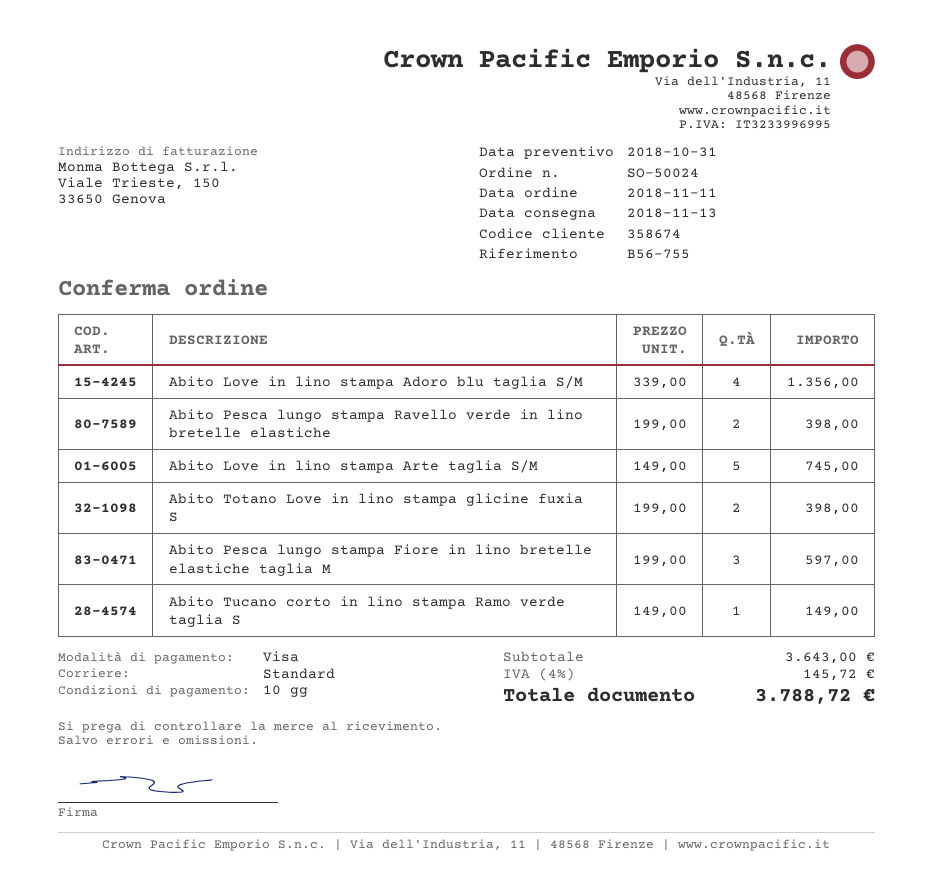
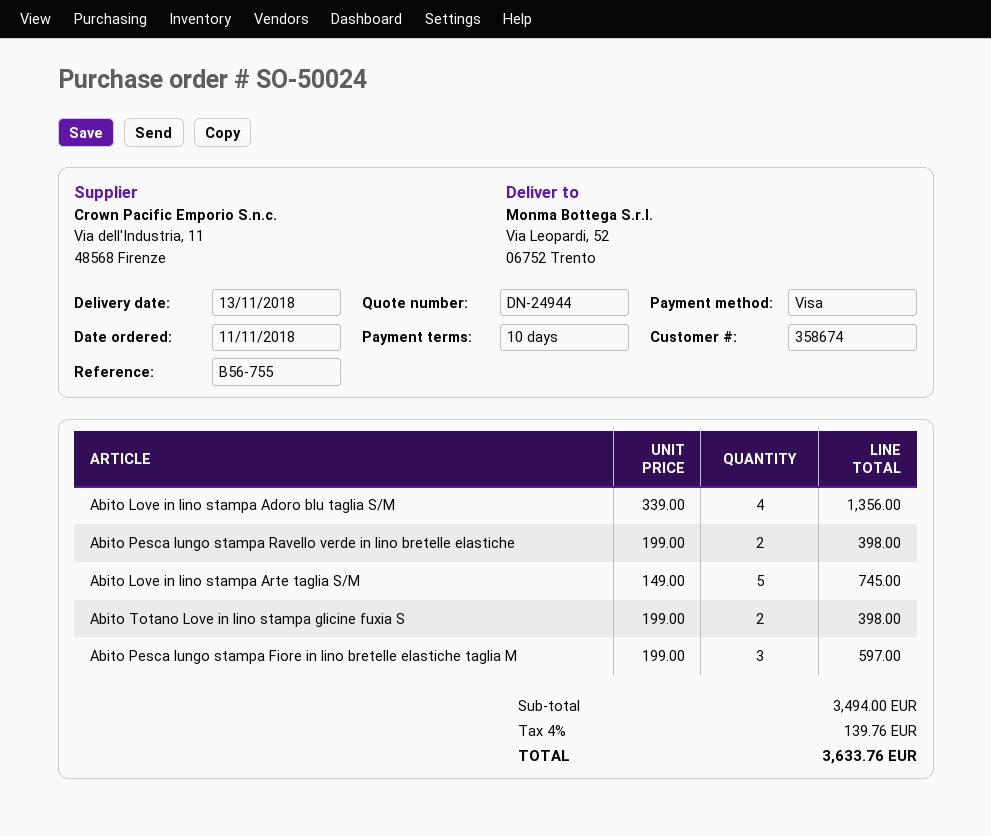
Abito Tucano corto in lino stampa Ramo verde taglia S: 1 x 149.00 = 149.00 -> none
subtotal: 3643.00 -> 3494.00
tax: 4% = 145.72 -> 4% = 139.76
total: 3788.72 -> 3633.76

